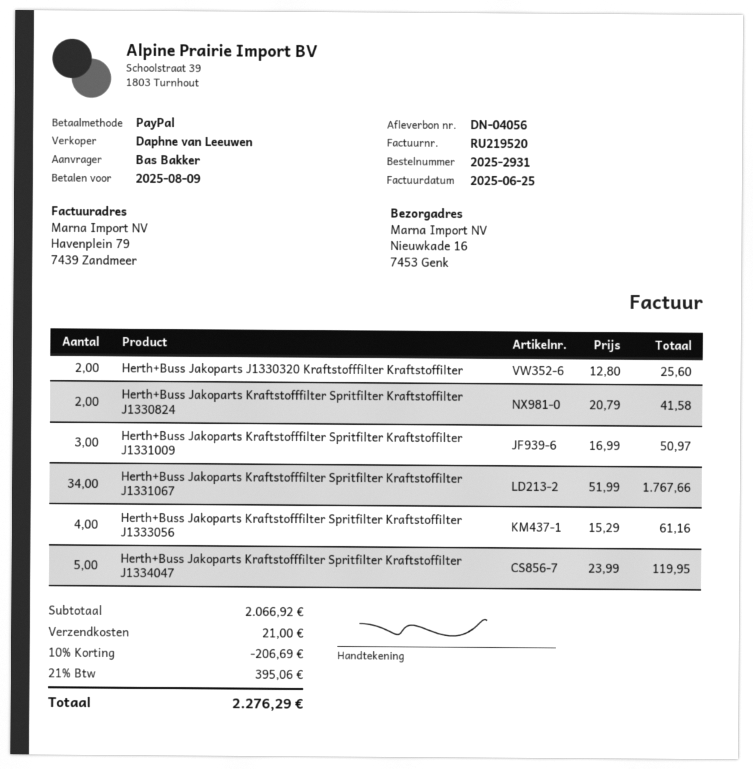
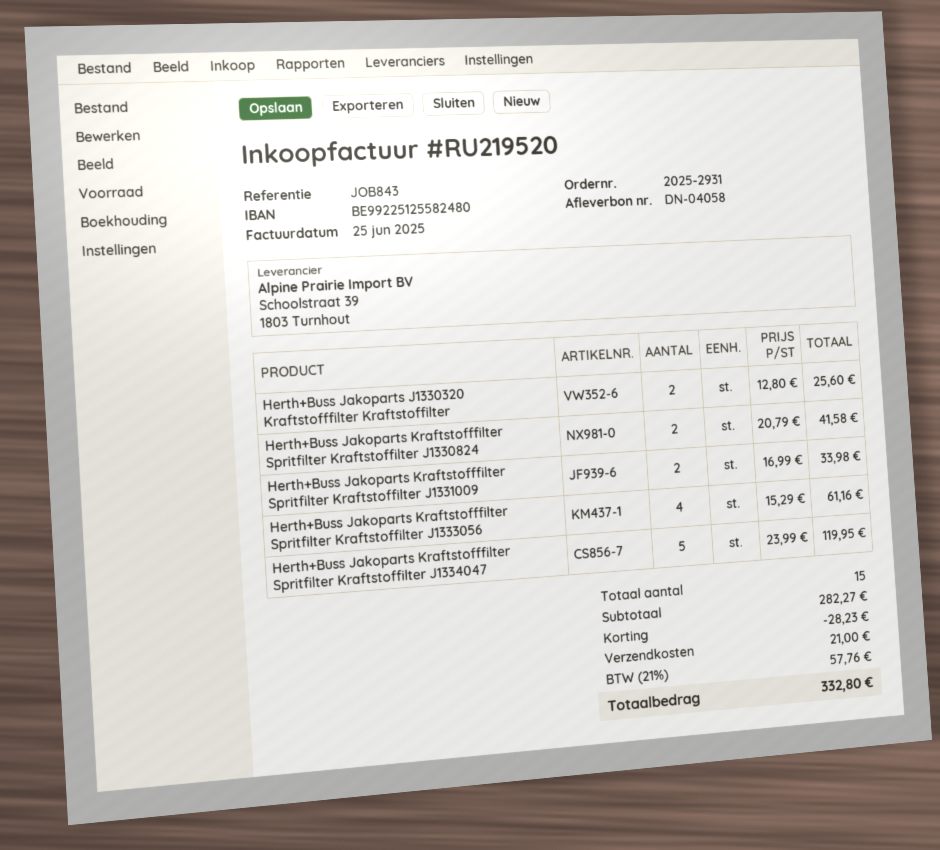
delivery note number: DN-04056 -> DN-04058
Herth+Buss Jakoparts Kraftstofffilter Spritfilter Kraftstoffilter J1331009: 3 x 16.99 = 50.97 -> 2 x 16.99 = 33.98
Herth+Buss Jakoparts Kraftstofffilter Spritfilter Kraftstoffilter J1331067: 34 x 51.99 = 1767.66 -> none
subtotal: 2066.92 -> 282.27
discount: 206.69 -> 28.23
tax: 21% = 395.06 -> 21% = 57.76
total: 2276.29 -> 332.80

